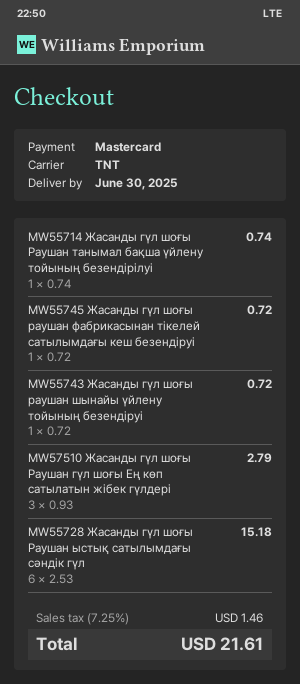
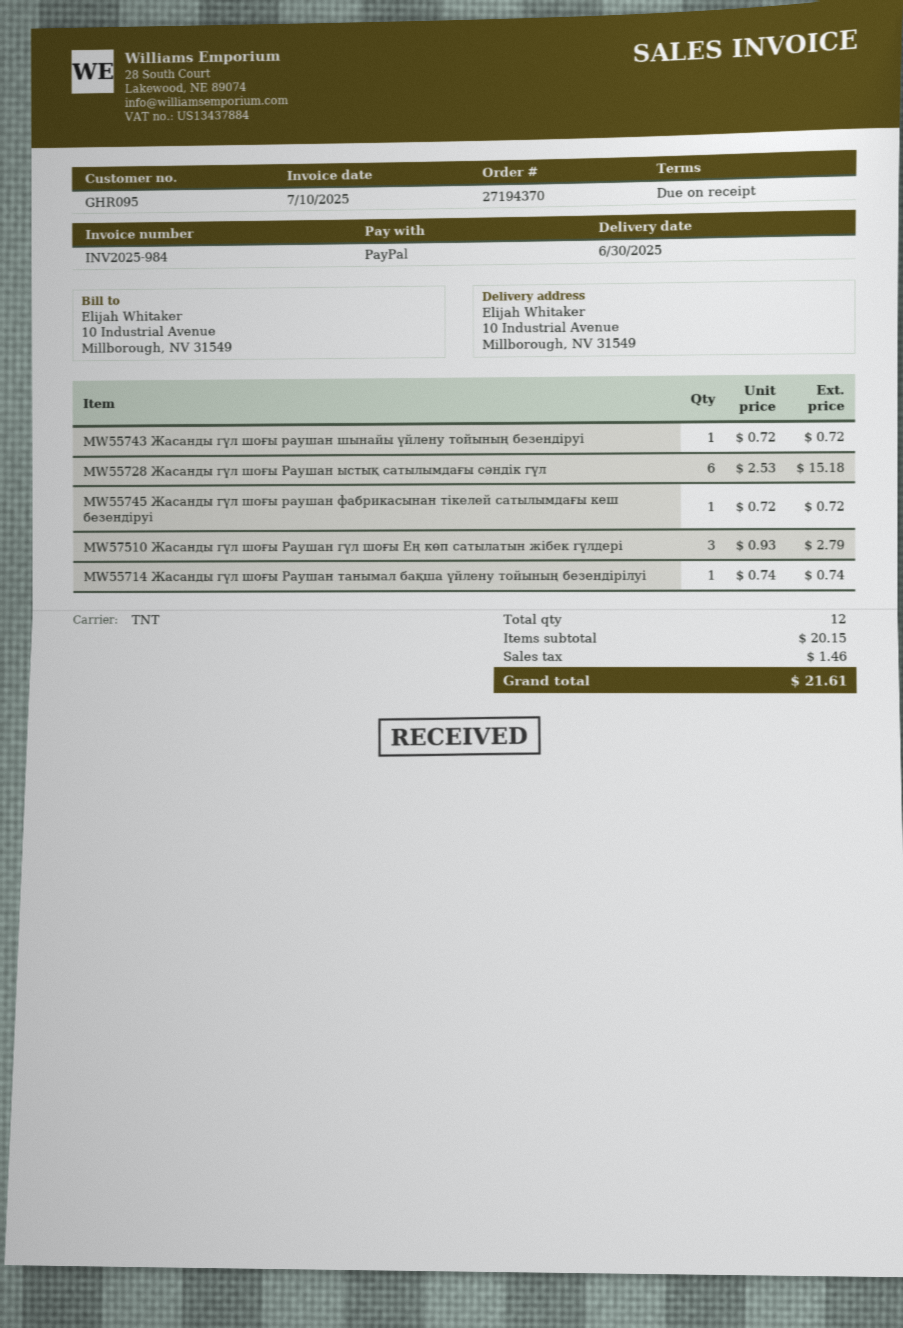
payment method: Mastercard -> PayPal

